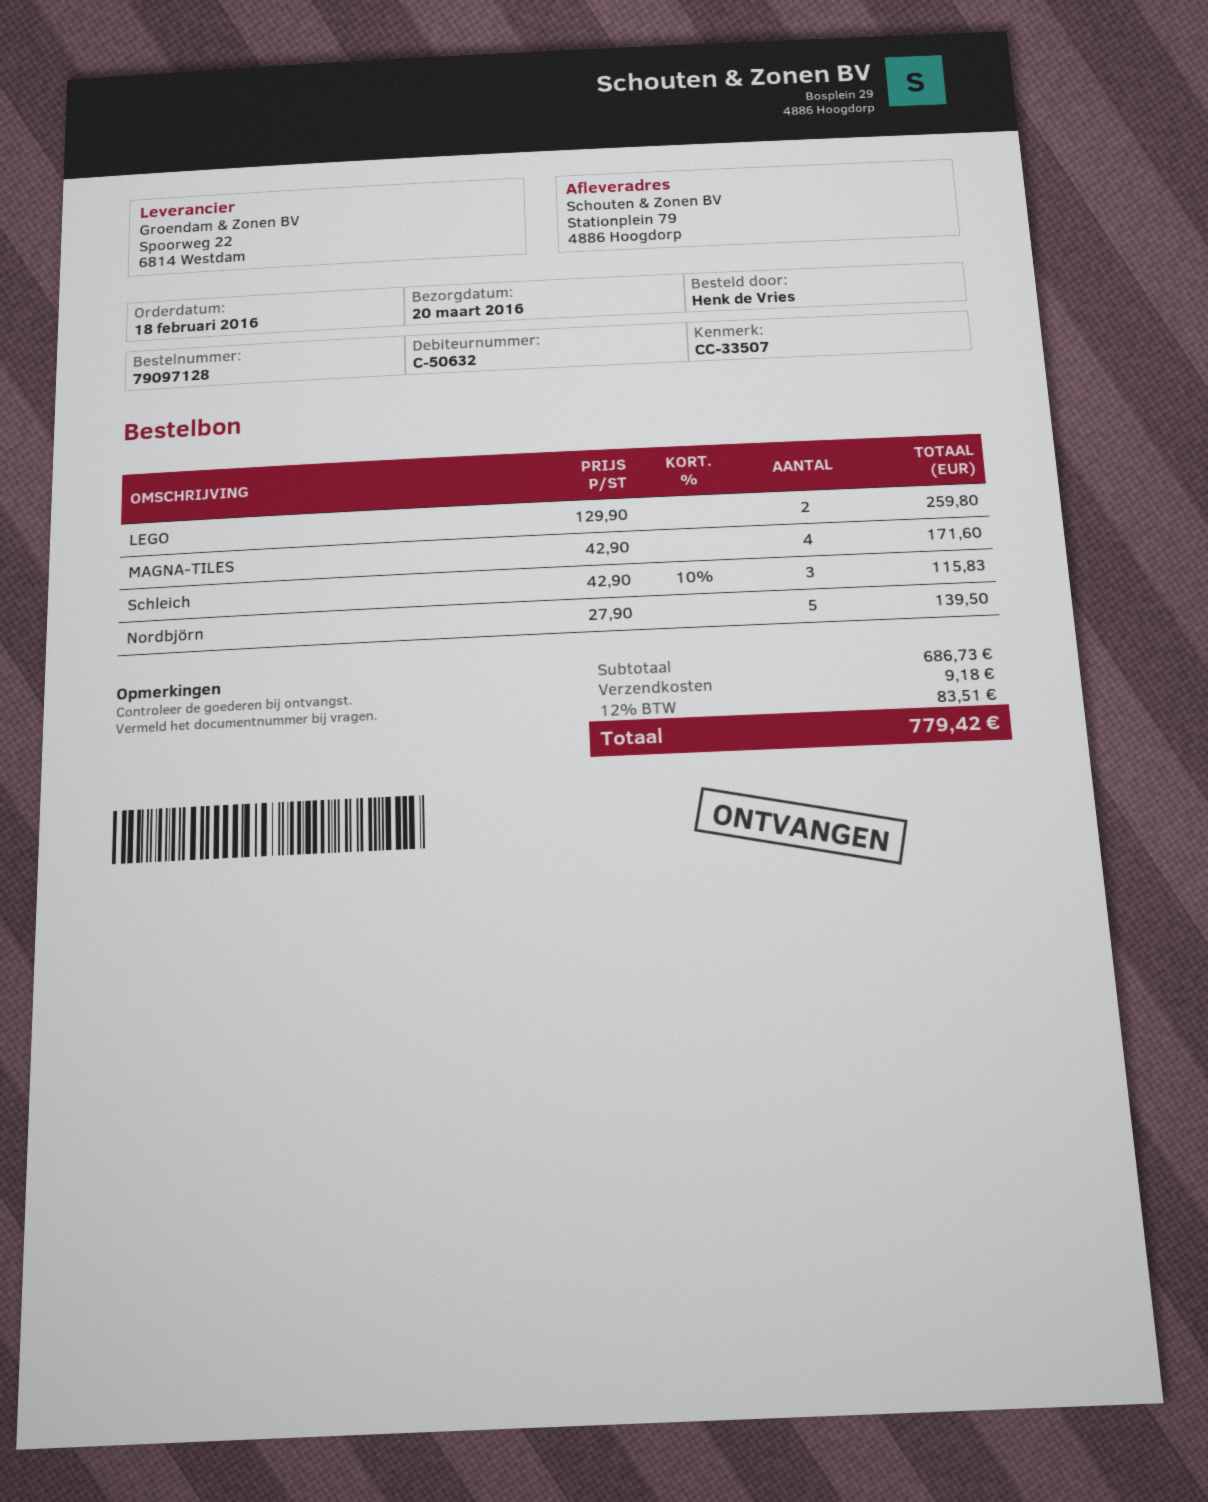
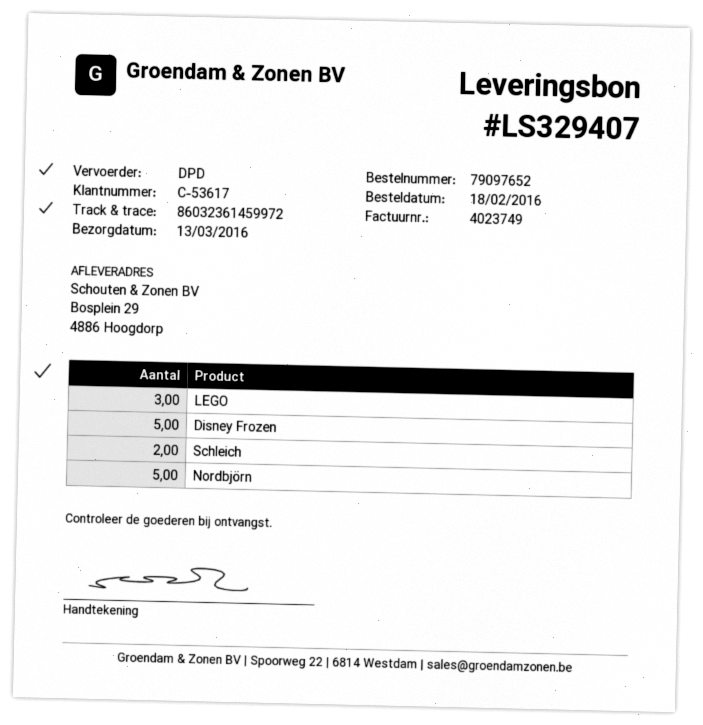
order number: 79097128 -> 79097652
delivery date: 2016-03-20 -> 2016-03-13
customer number: C-50632 -> C-53617
ship to: Stationplein 79, 4886 Hoogdorp -> Bosplein 29, 4886 Hoogdorp
LEGO: 2 -> 3
MAGNA-TILES: 4 -> none
Schleich: 3 -> 2
Disney Frozen: none -> 5

